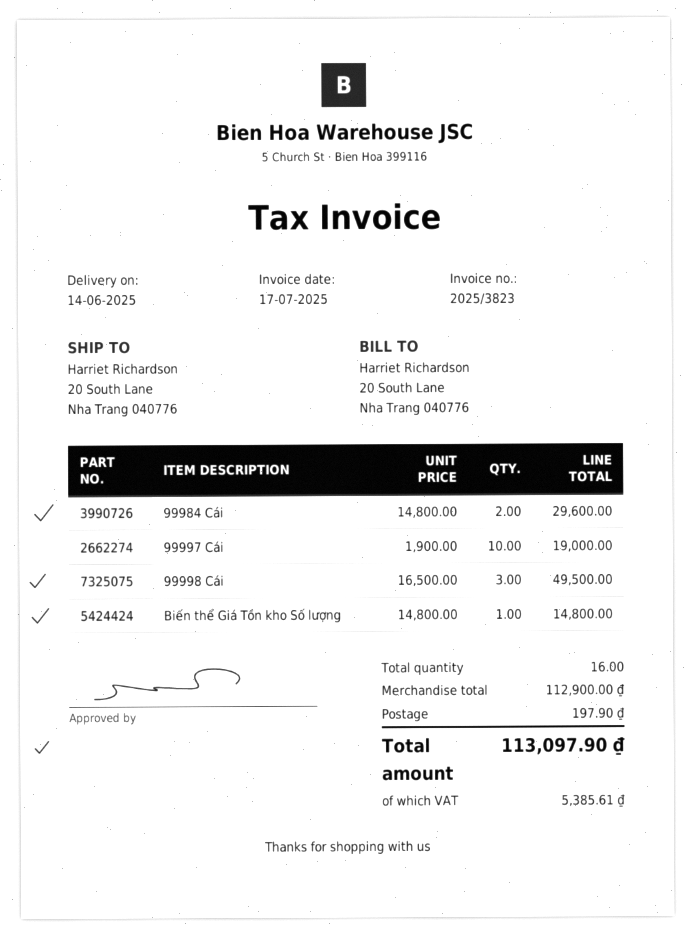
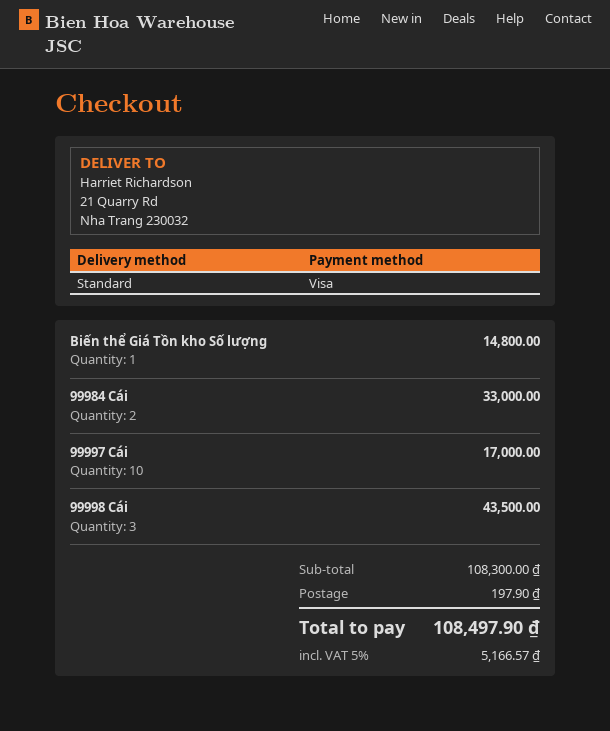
ship to: 20 South Lane, Nha Trang 040776 -> 21 Quarry Rd, Nha Trang 230032
99984 Cái: 2 for 29600.00 -> 2 for 33000.00
99997 Cái: 10 for 19000.00 -> 10 for 17000.00
99998 Cái: 3 for 49500.00 -> 3 for 43500.00
subtotal: 112900.00 -> 108300.00
tax: 5385.61 -> 5166.57
total: 113097.90 -> 108497.90

